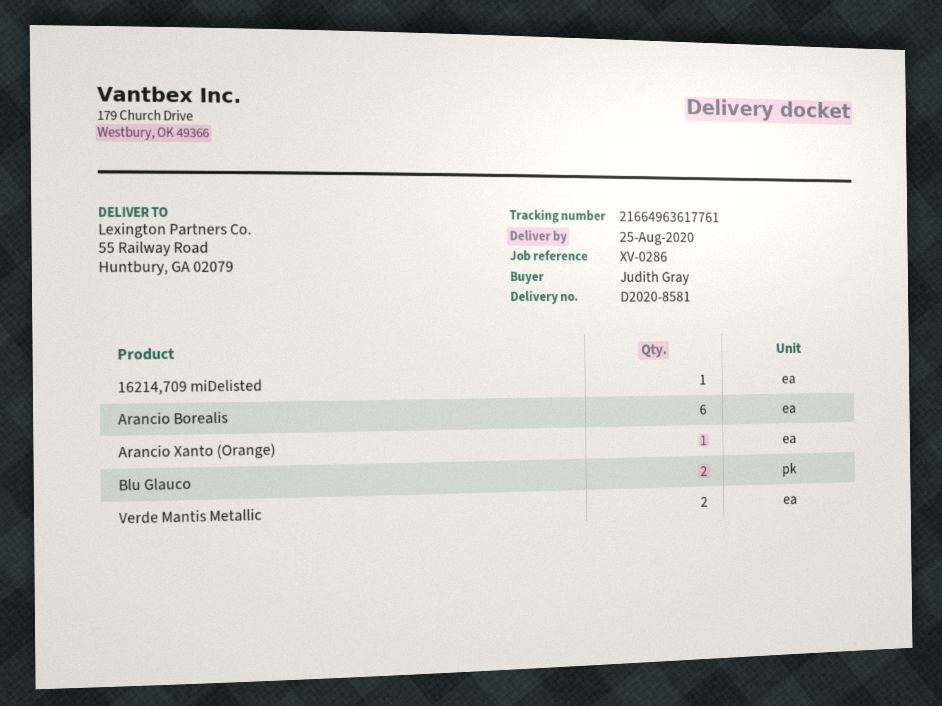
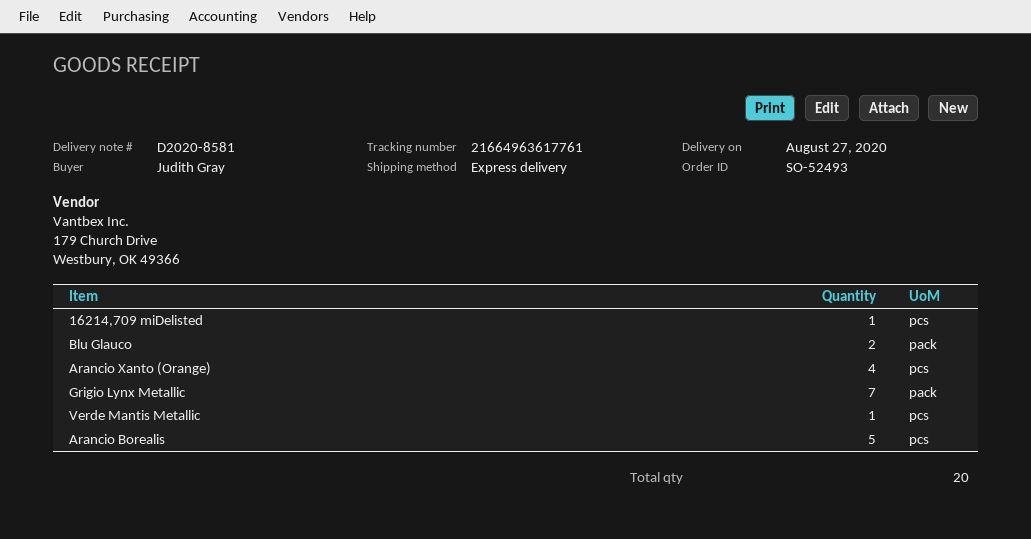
delivery date: 2020-08-25 -> 2020-08-27
Arancio Borealis: 6 -> 5
Arancio Xanto (Orange): 1 -> 4
Verde Mantis Metallic: 2 -> 1
Grigio Lynx Metallic: none -> 7

